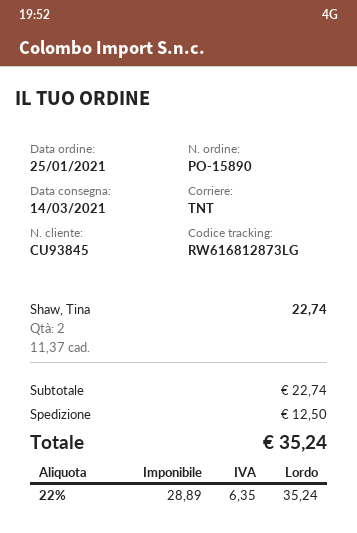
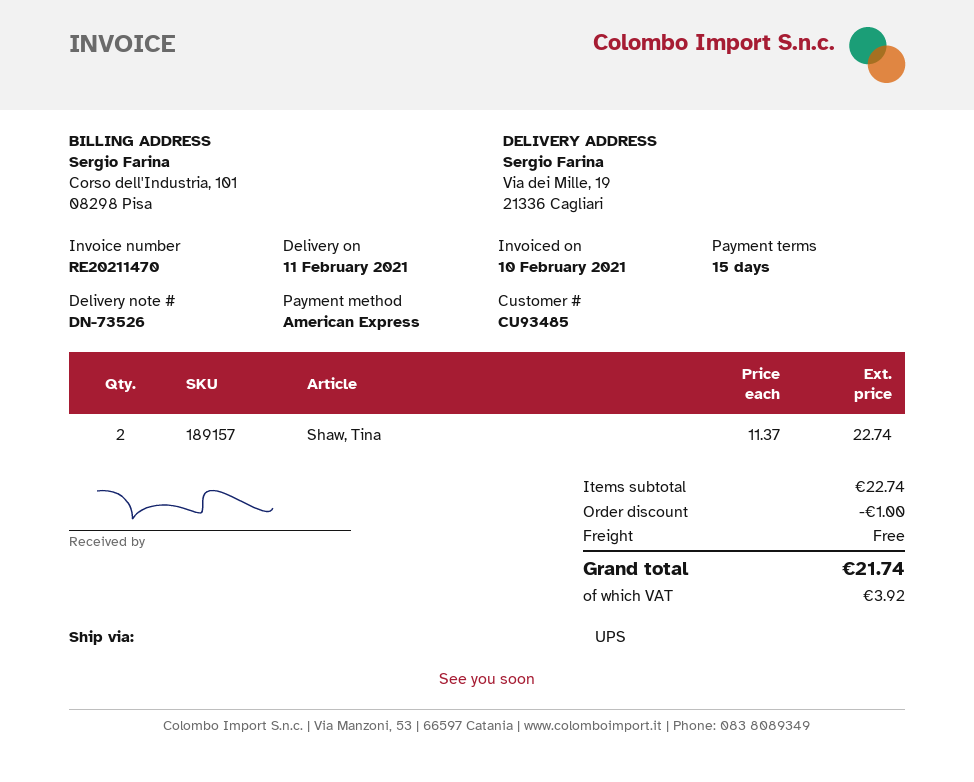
delivery date: 2021-03-14 -> 2021-02-11
customer number: CU93845 -> CU93485
shipping method: TNT -> UPS
discount: none -> 1.00
shipping: 12.50 -> 0.00
tax: 6.35 -> 3.92
total: 35.24 -> 21.74

